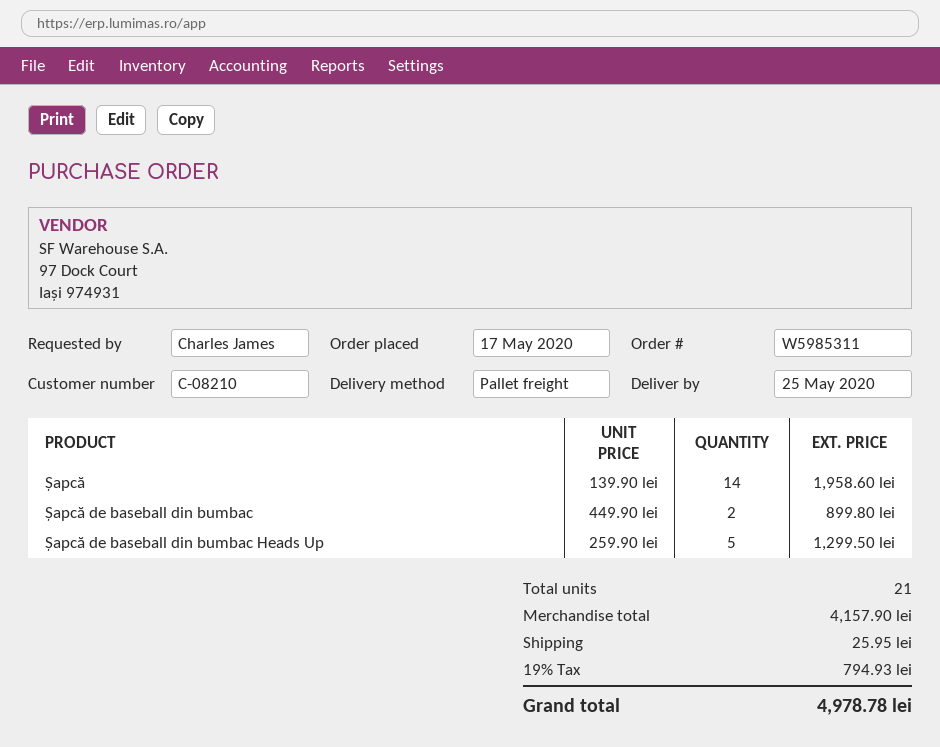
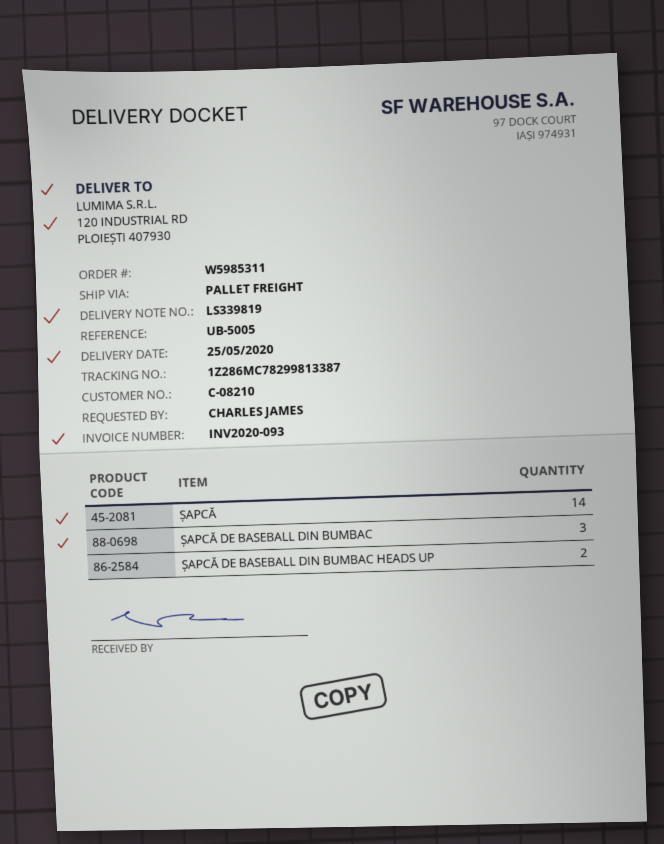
Șapcă de baseball din bumbac: 2 -> 3
Șapcă de baseball din bumbac Heads Up: 5 -> 2

